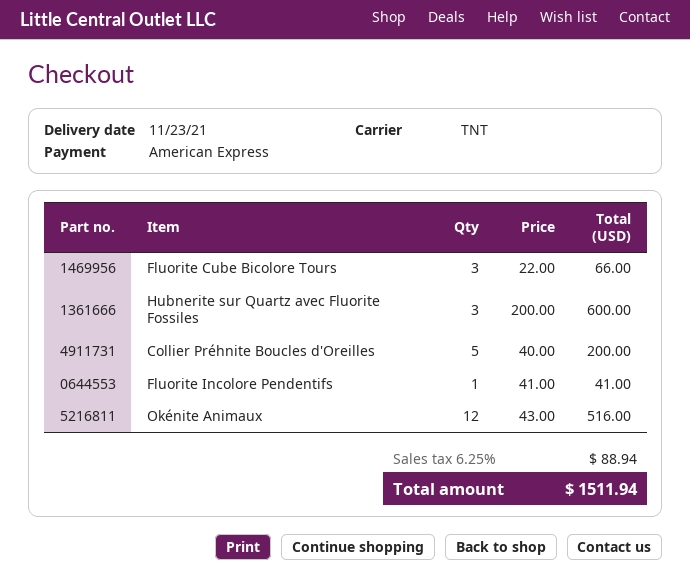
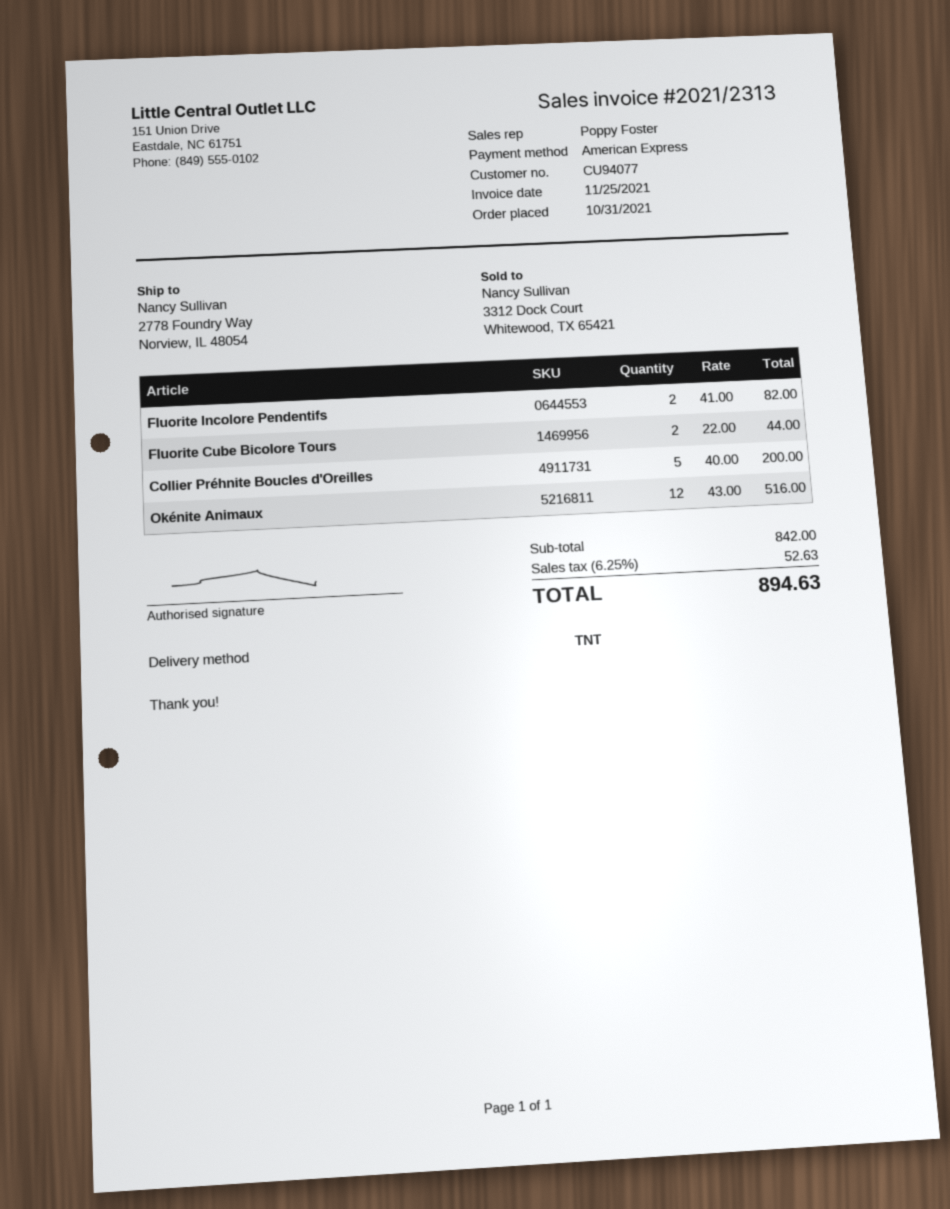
Fluorite Cube Bicolore Tours: 3 x 22.00 = 66.00 -> 2 x 22.00 = 44.00
Hubnerite sur Quartz avec Fluorite Fossiles: 3 x 200.00 = 600.00 -> none
Fluorite Incolore Pendentifs: 1 x 41.00 = 41.00 -> 2 x 41.00 = 82.00
tax: 6.25% = 88.94 -> 6.25% = 52.63
total: 1511.94 -> 894.63

